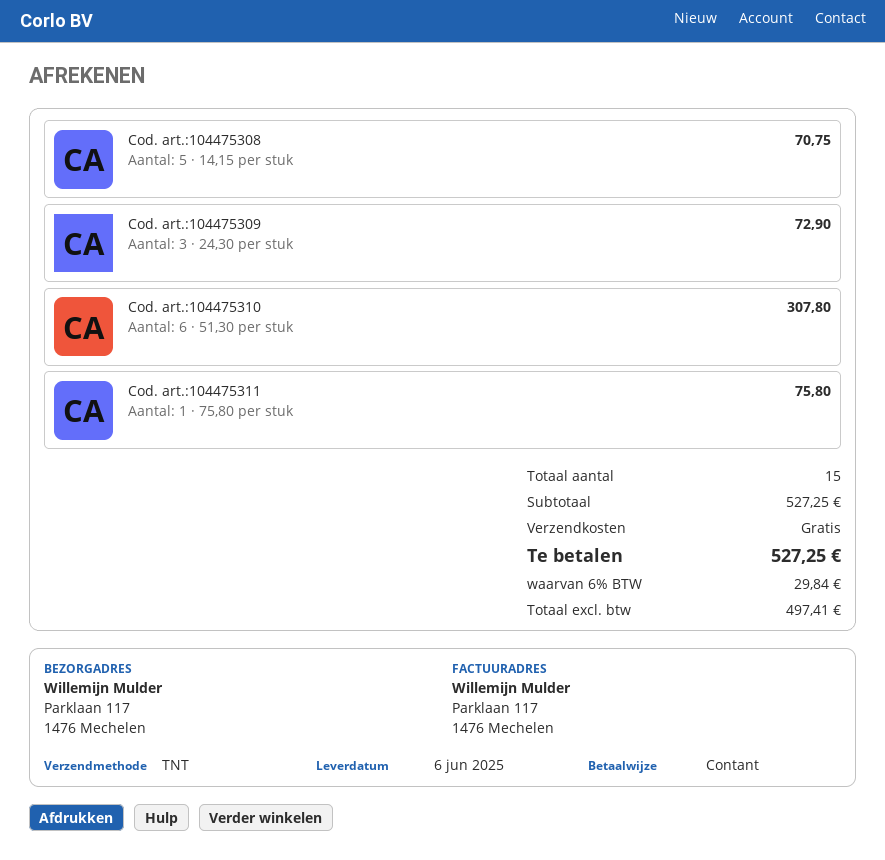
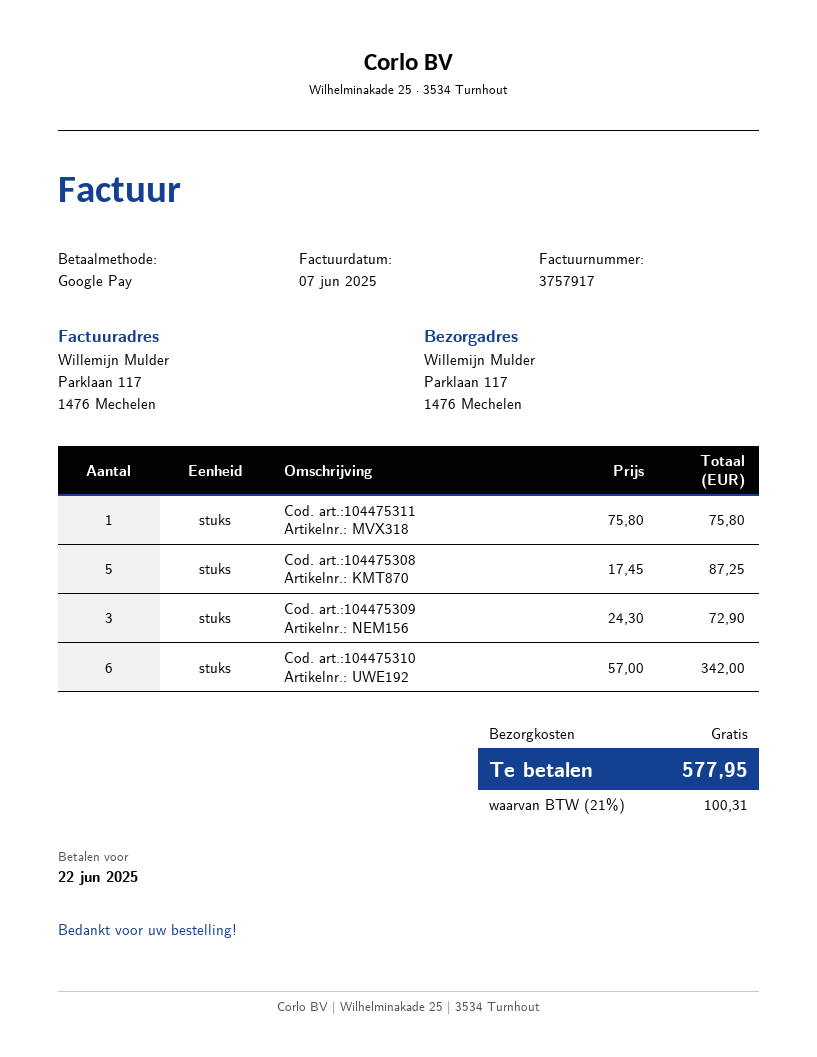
payment method: cash -> Google Pay
Cod. art.:104475308: 5 x 14.15 = 70.75 -> 5 x 17.45 = 87.25
Cod. art.:104475310: 6 x 51.30 = 307.80 -> 6 x 57.00 = 342.00
tax: 6% = 29.84 -> 21% = 100.31
total: 527.25 -> 577.95

